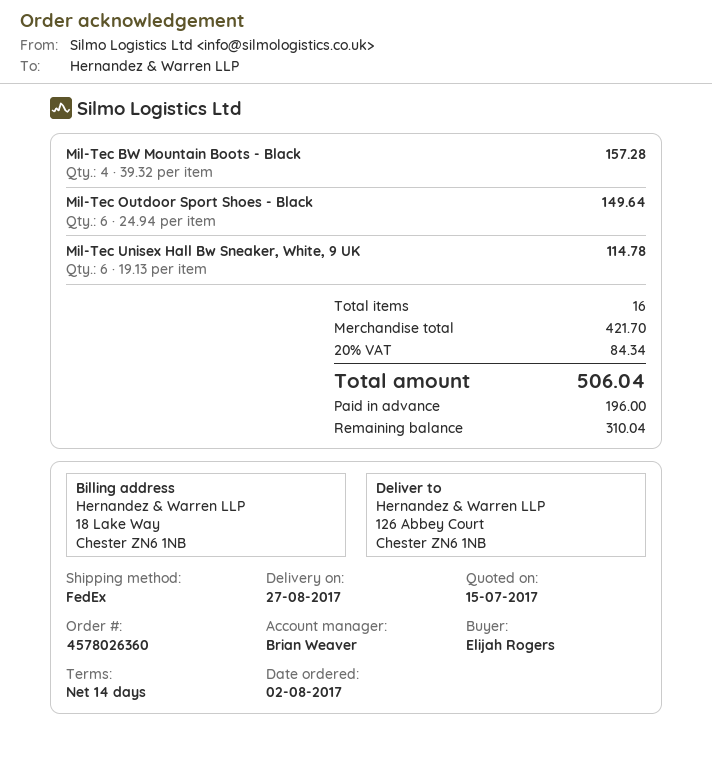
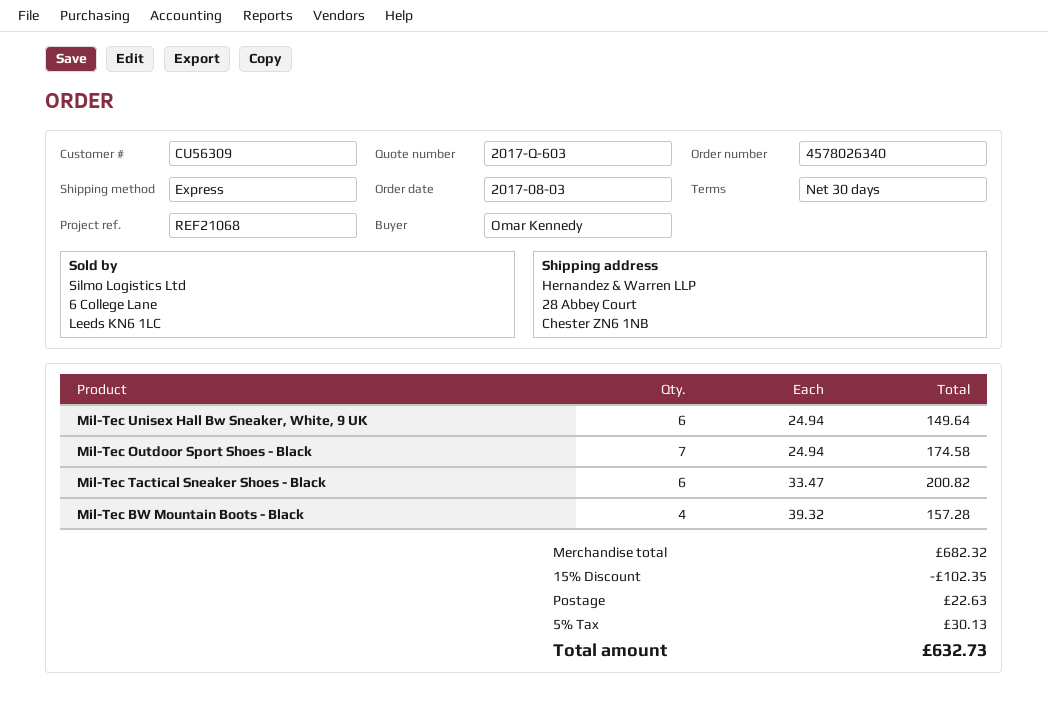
order number: 4578026360 -> 4578026340
order date: 2017-08-02 -> 2017-08-03
payment terms: 14 days -> 30 days
ordered by: Elijah Rogers -> Omar Kennedy
shipping method: FedEx -> express
ship to: 126 Abbey Court, Chester ZN6 1NB -> 28 Abbey Court, Chester ZN6 1NB
Mil-Tec Outdoor Sport Shoes - Black: 6 x 24.94 = 149.64 -> 7 x 24.94 = 174.58
Mil-Tec Unisex Hall Bw Sneaker, White, 9 UK: 6 x 19.13 = 114.78 -> 6 x 24.94 = 149.64
Mil-Tec Tactical Sneaker Shoes - Black: none -> 6 x 33.47 = 200.82
subtotal: 421.70 -> 682.32
discount: none -> 15% = 102.35
shipping: none -> 22.63
tax: 20% = 84.34 -> 5% = 30.13
total: 506.04 -> 632.73

